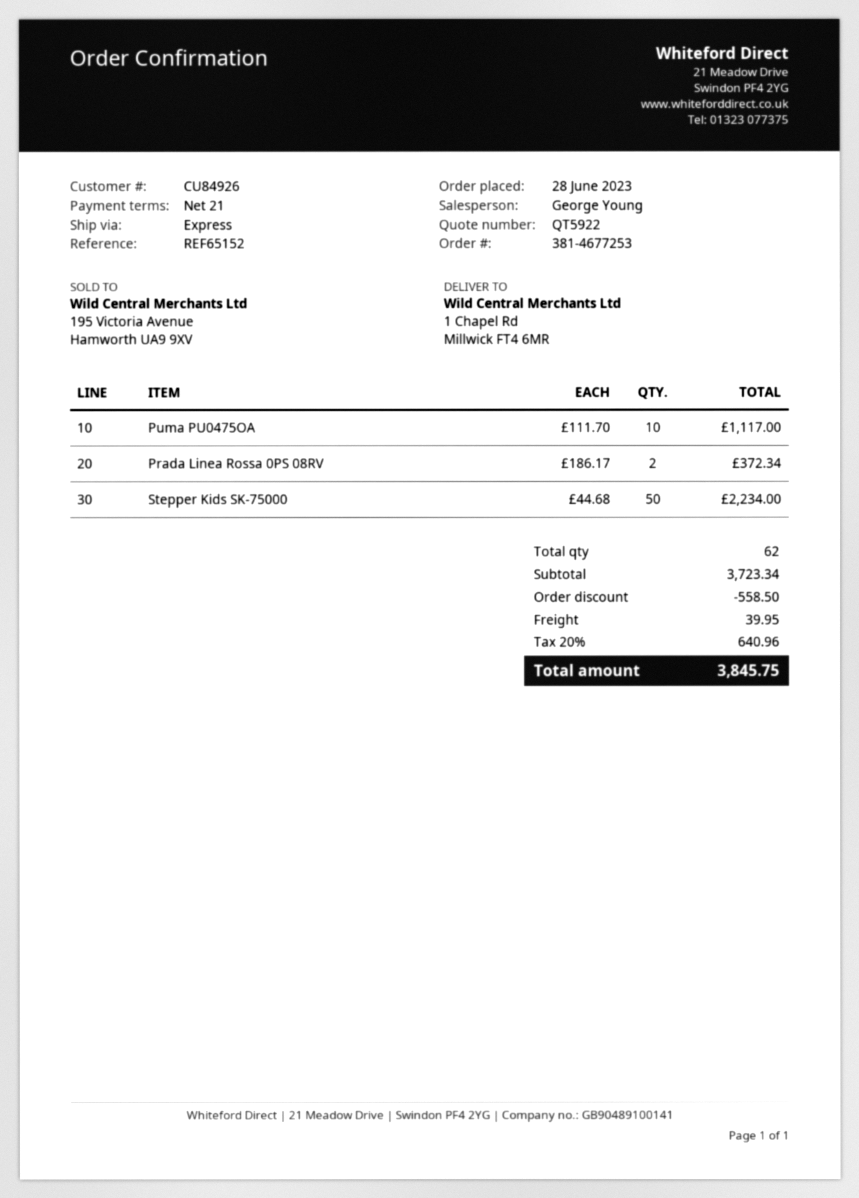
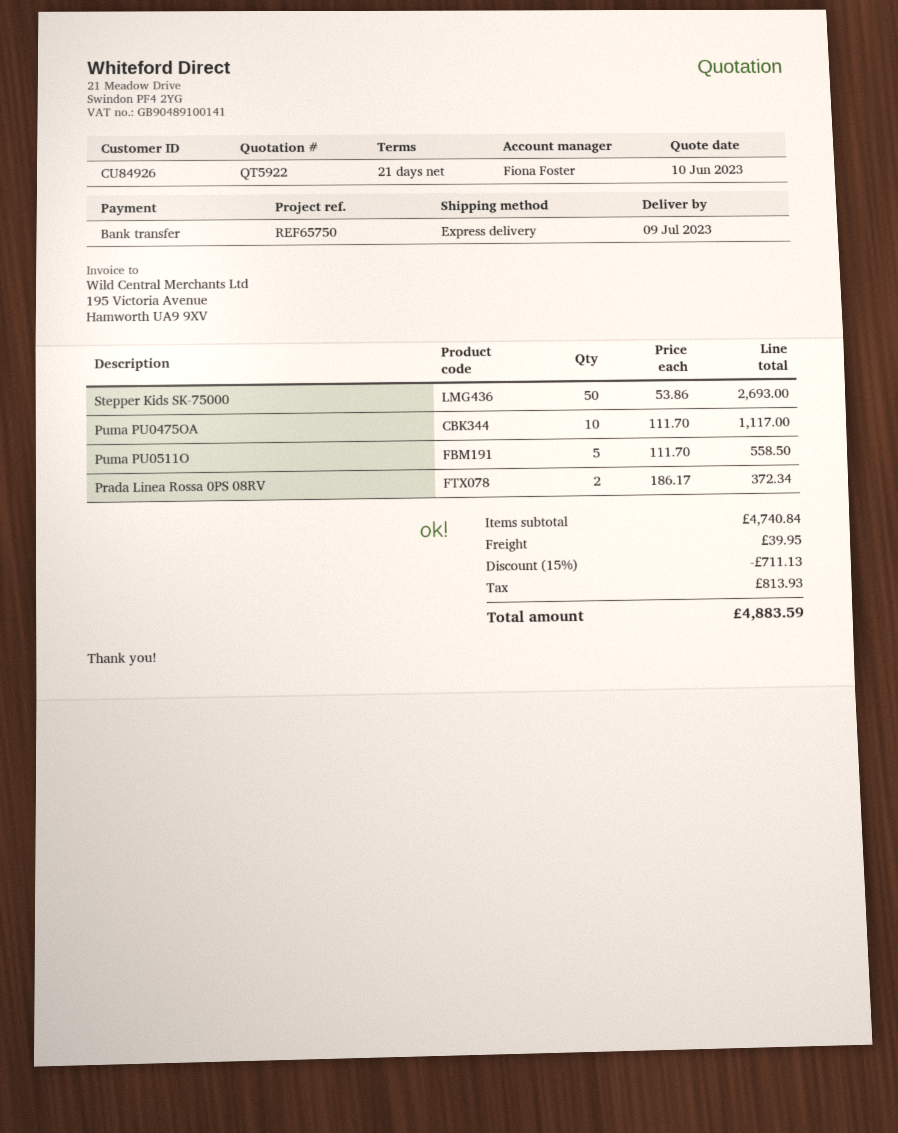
reference: REF65152 -> REF65750
sales rep: George Young -> Fiona Foster
Stepper Kids SK-75000: 50 x 44.68 = 2234.00 -> 50 x 53.86 = 2693.00
Puma PU0511O: none -> 5 x 111.70 = 558.50
subtotal: 3723.34 -> 4740.84
discount: 558.50 -> 711.13
tax: 640.96 -> 813.93
total: 3845.75 -> 4883.59

